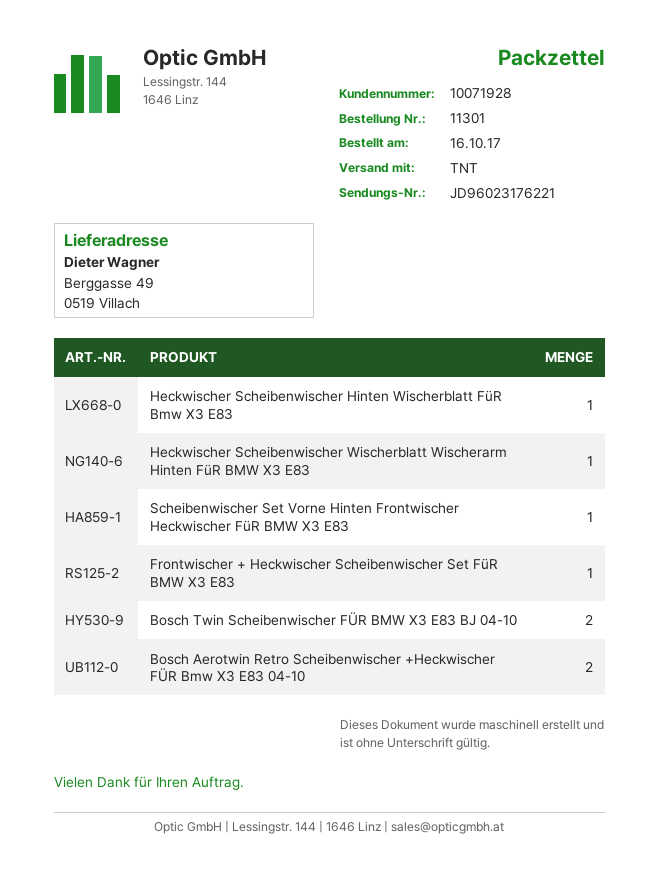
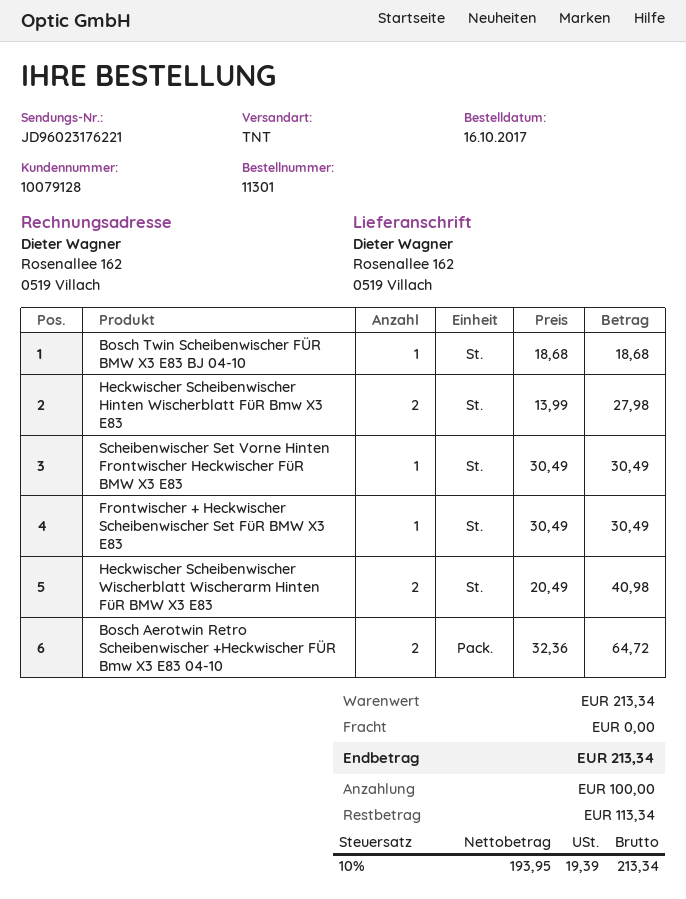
customer number: 10071928 -> 10079128
ship to: Berggasse 49, 0519 Villach -> Rosenallee 162, 0519 Villach
Heckwischer Scheibenwischer Hinten Wischerblatt FüR Bmw X3 E83: 1 -> 2
Heckwischer Scheibenwischer Wischerblatt Wischerarm Hinten FüR BMW X3 E83: 1 -> 2
Bosch Twin Scheibenwischer FÜR BMW X3 E83 BJ 04-10: 2 -> 1

